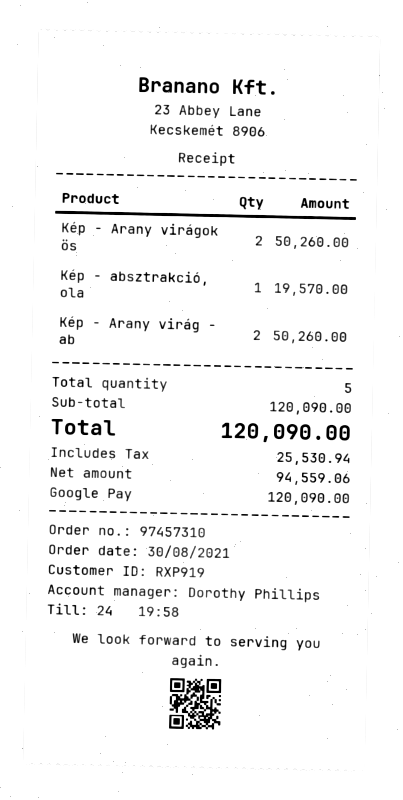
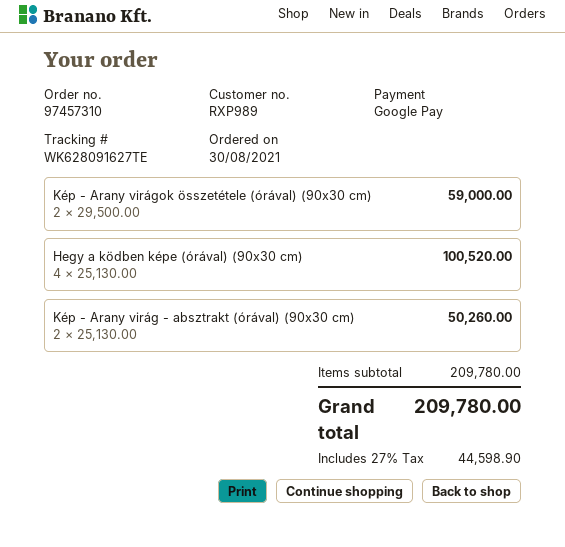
customer number: RXP919 -> RXP989
Kép - Arany virágok ös: 2 for 50260.00 -> 2 for 59000.00
Kép - absztrakció, ola: 1 for 19570.00 -> none
Hegy a ködben képe (órával) (90x30 cm): none -> 4 for 100520.00
subtotal: 120090.00 -> 209780.00
tax: 25530.94 -> 44598.90
total: 120090.00 -> 209780.00

